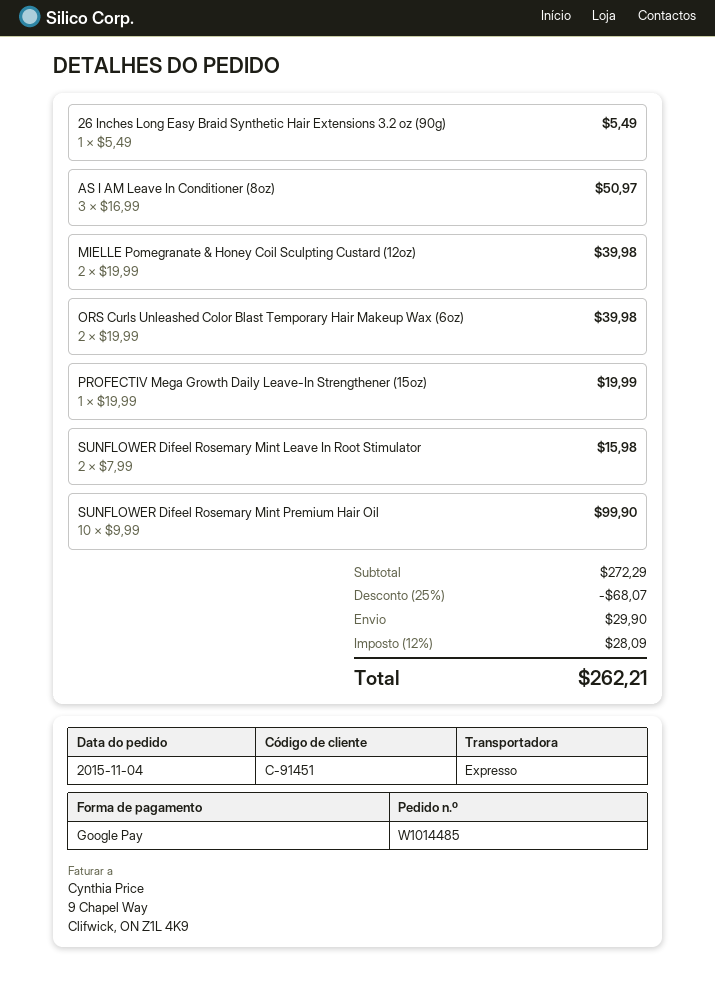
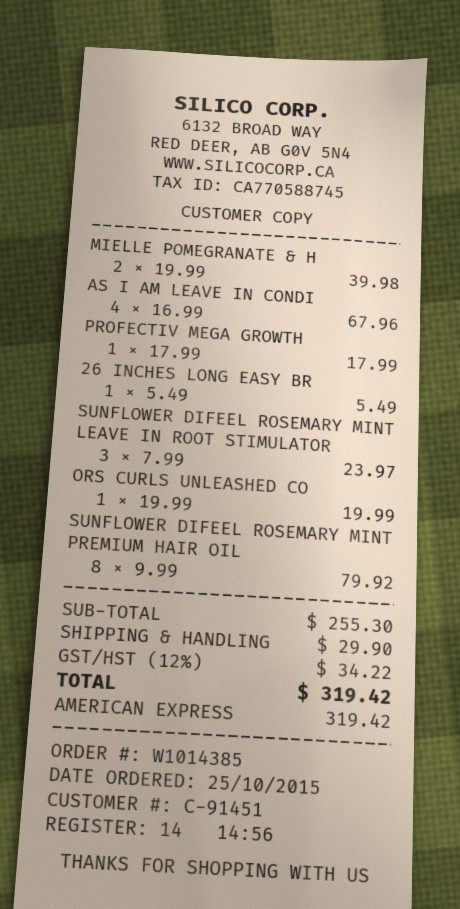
order number: W1014485 -> W1014385
order date: 2015-11-04 -> 2015-10-25
payment method: Google Pay -> American Express
AS I AM Leave In Conditioner (8oz): 3 x 16.99 = 50.97 -> 4 x 16.99 = 67.96
ORS Curls Unleashed Color Blast Temporary Hair Makeup Wax (6oz): 2 x 19.99 = 39.98 -> 1 x 19.99 = 19.99
PROFECTIV Mega Growth Daily Leave-In Strengthener (15oz): 1 x 19.99 = 19.99 -> 1 x 17.99 = 17.99
SUNFLOWER Difeel Rosemary Mint Leave In Root Stimulator: 2 x 7.99 = 15.98 -> 3 x 7.99 = 23.97
SUNFLOWER Difeel Rosemary Mint Premium Hair Oil: 10 x 9.99 = 99.90 -> 8 x 9.99 = 79.92
subtotal: 272.29 -> 255.30
discount: 25% = 68.07 -> none
tax: 12% = 28.09 -> 12% = 34.22
total: 262.21 -> 319.42

